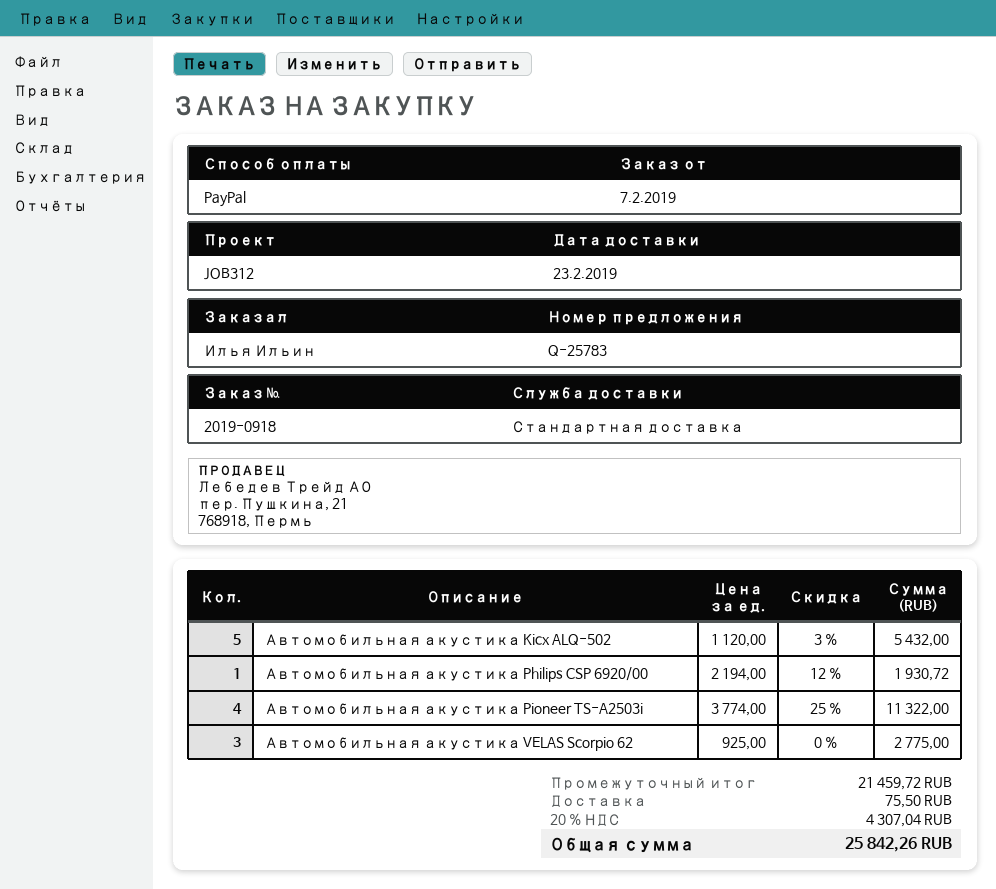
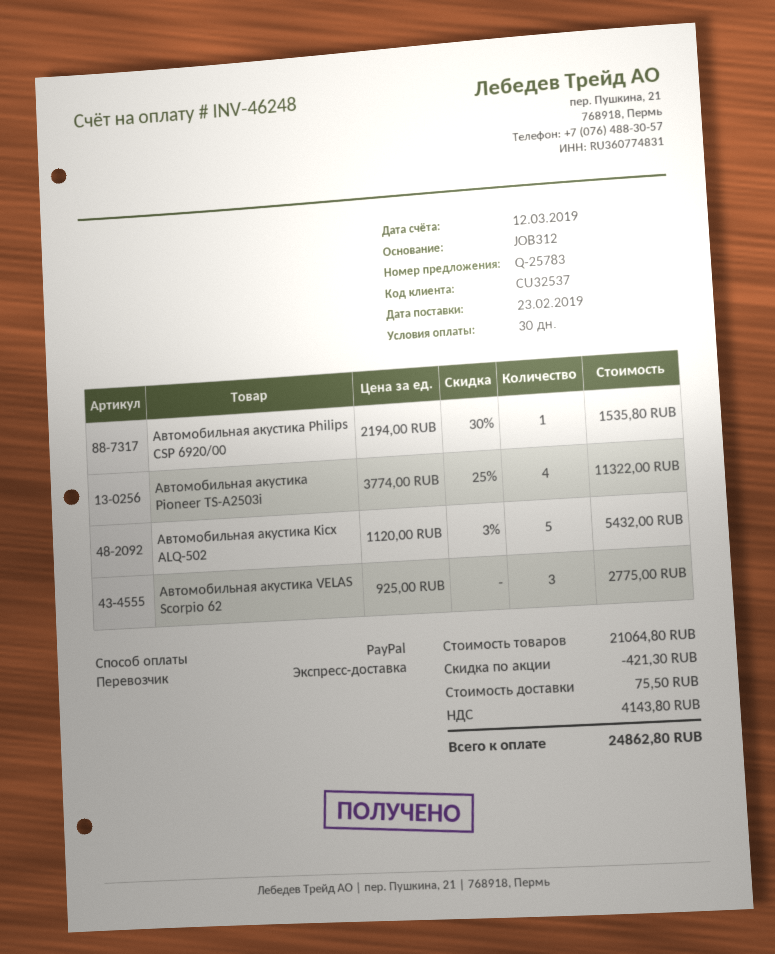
shipping method: standard -> express
Автомобильная акустика Philips CSP 6920/00: 1 x 2194.00 - 12% = 1930.72 -> 1 x 2194.00 - 30% = 1535.80
subtotal: 21459.72 -> 21064.80
discount: none -> 421.30
tax: 4307.04 -> 4143.80
total: 25842.26 -> 24862.80

